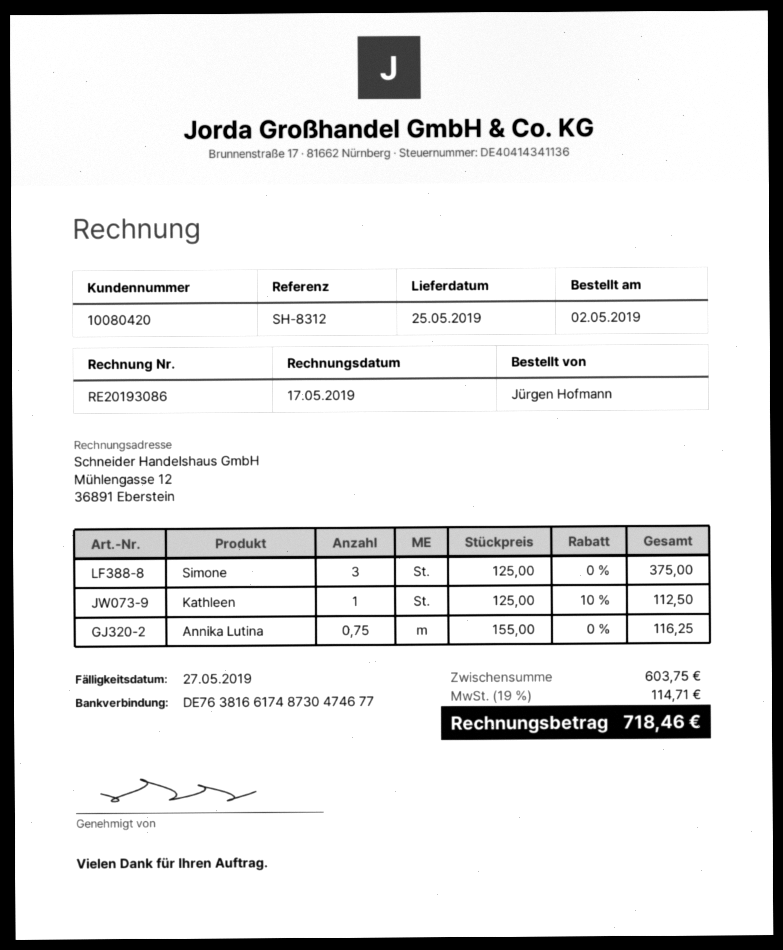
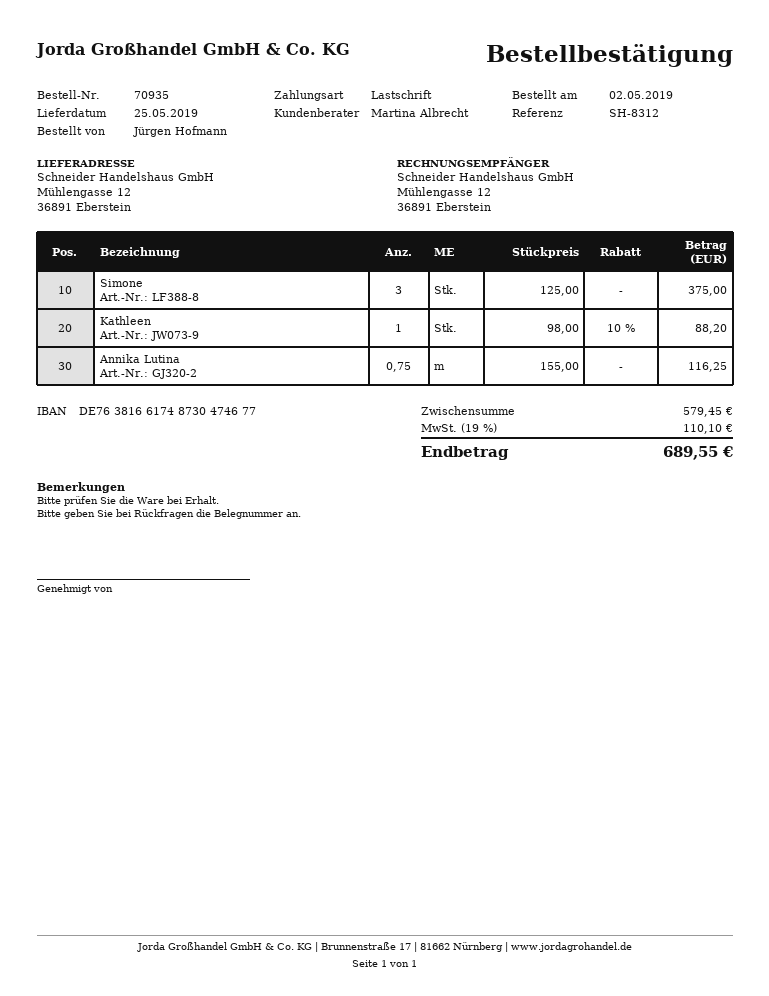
Kathleen: 1 x 125.00 - 10% = 112.50 -> 1 x 98.00 - 10% = 88.20
subtotal: 603.75 -> 579.45
tax: 19% = 114.71 -> 19% = 110.10
total: 718.46 -> 689.55

